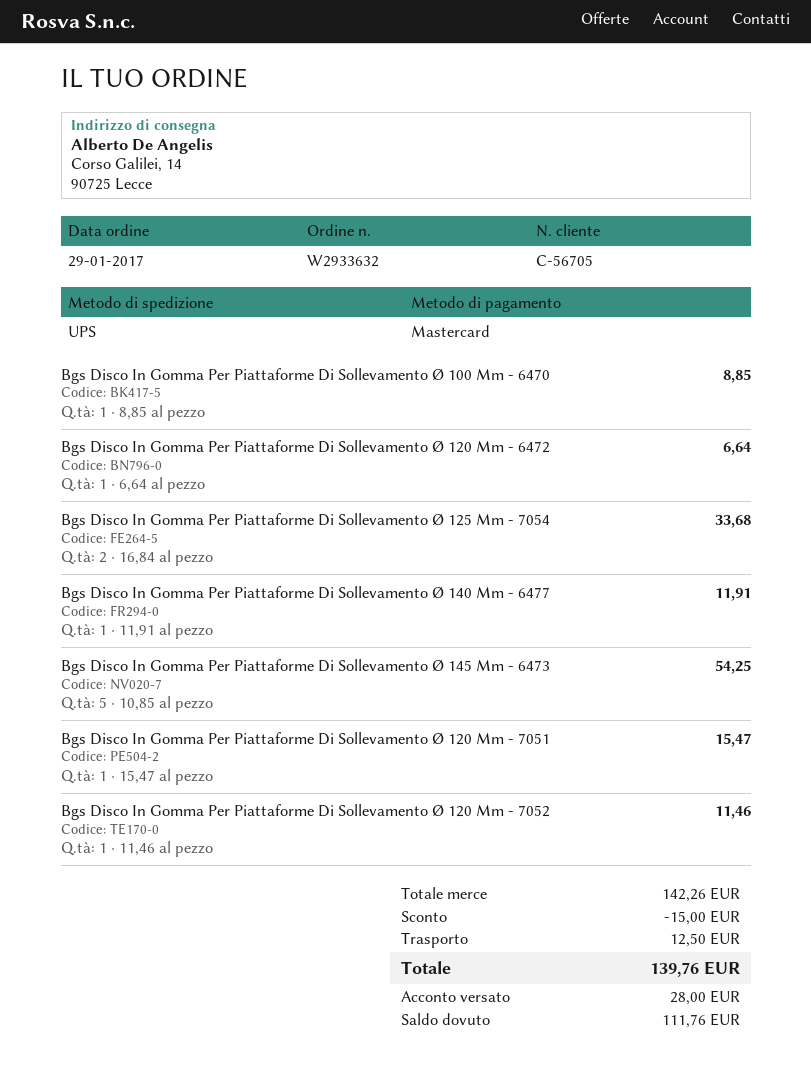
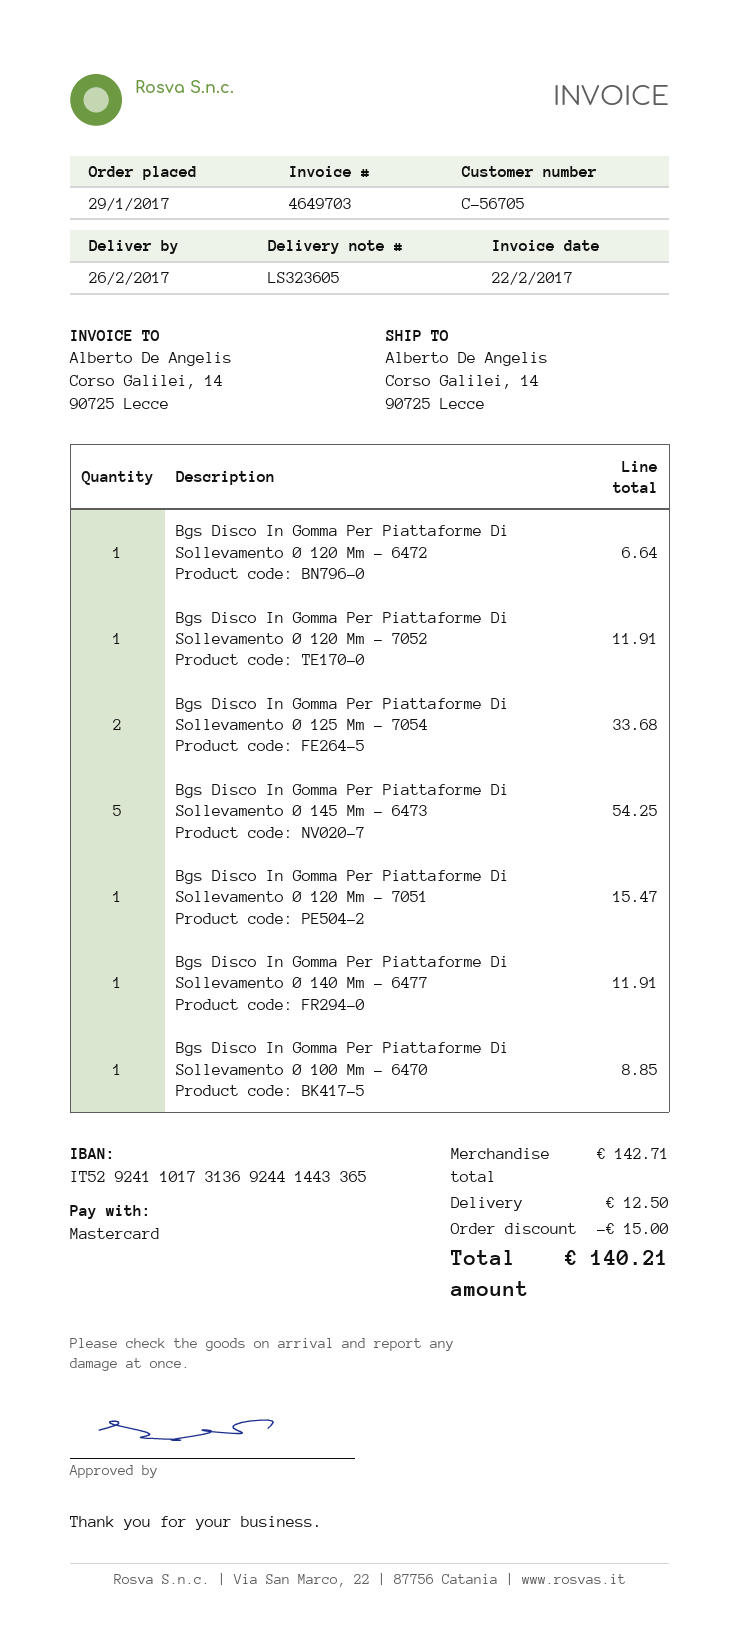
Bgs Disco In Gomma Per Piattaforme Di Sollevamento Ø 120 Mm - 7052: 1 for 11.46 -> 1 for 11.91
subtotal: 142.26 -> 142.71
total: 139.76 -> 140.21

